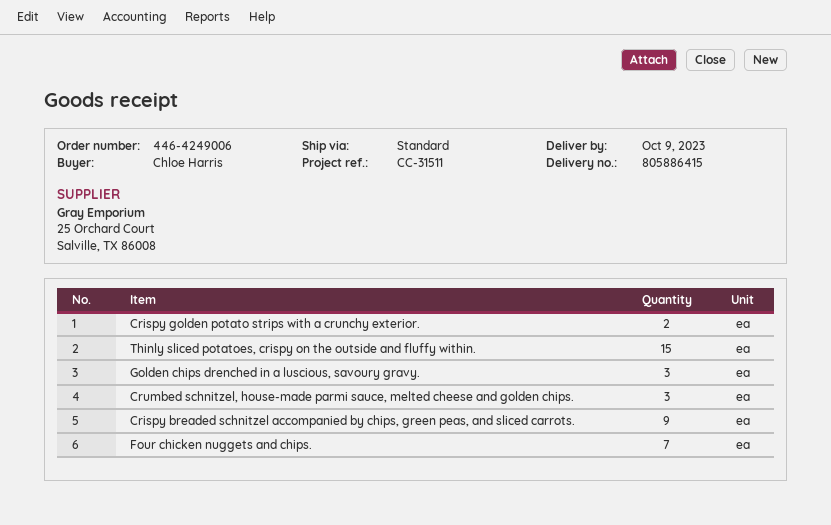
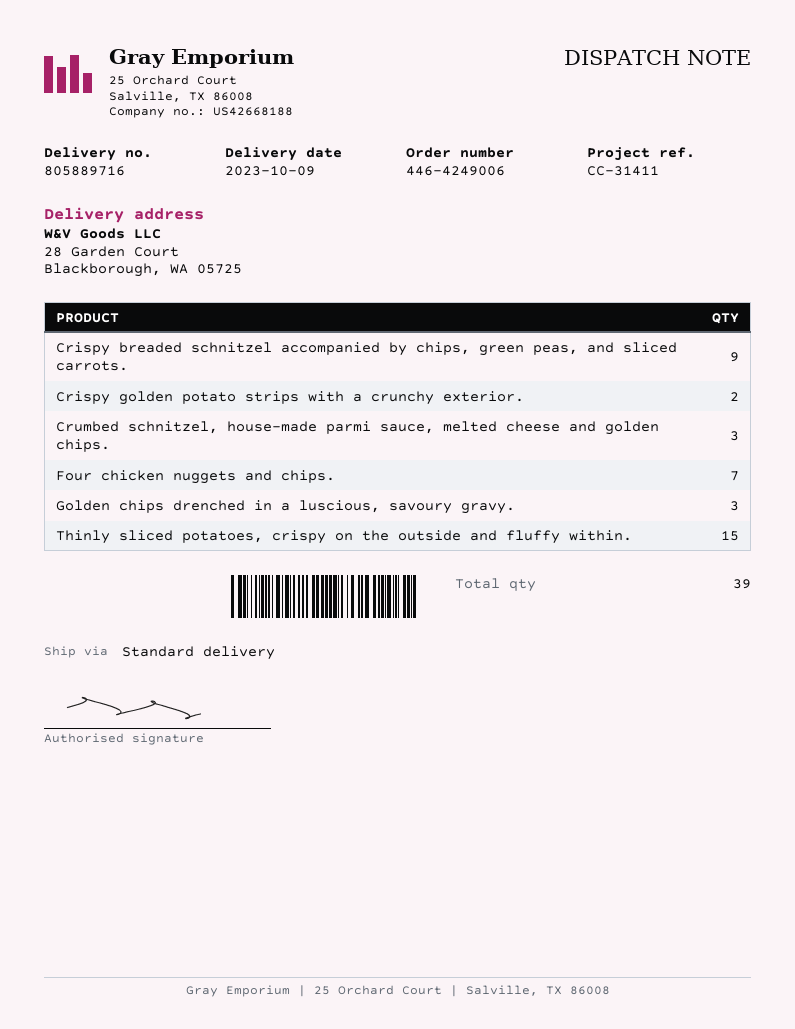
delivery note number: 805886415 -> 805889716
reference: CC-31511 -> CC-31411

